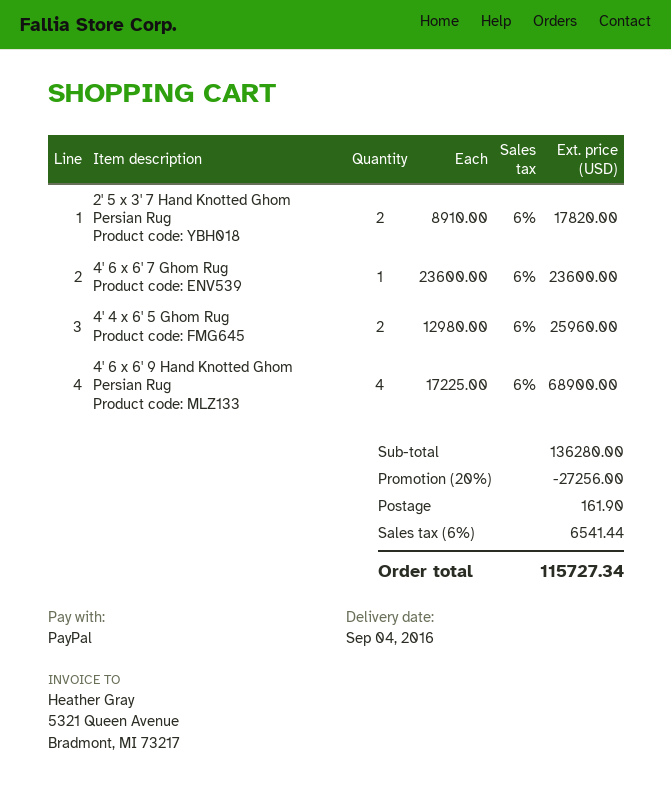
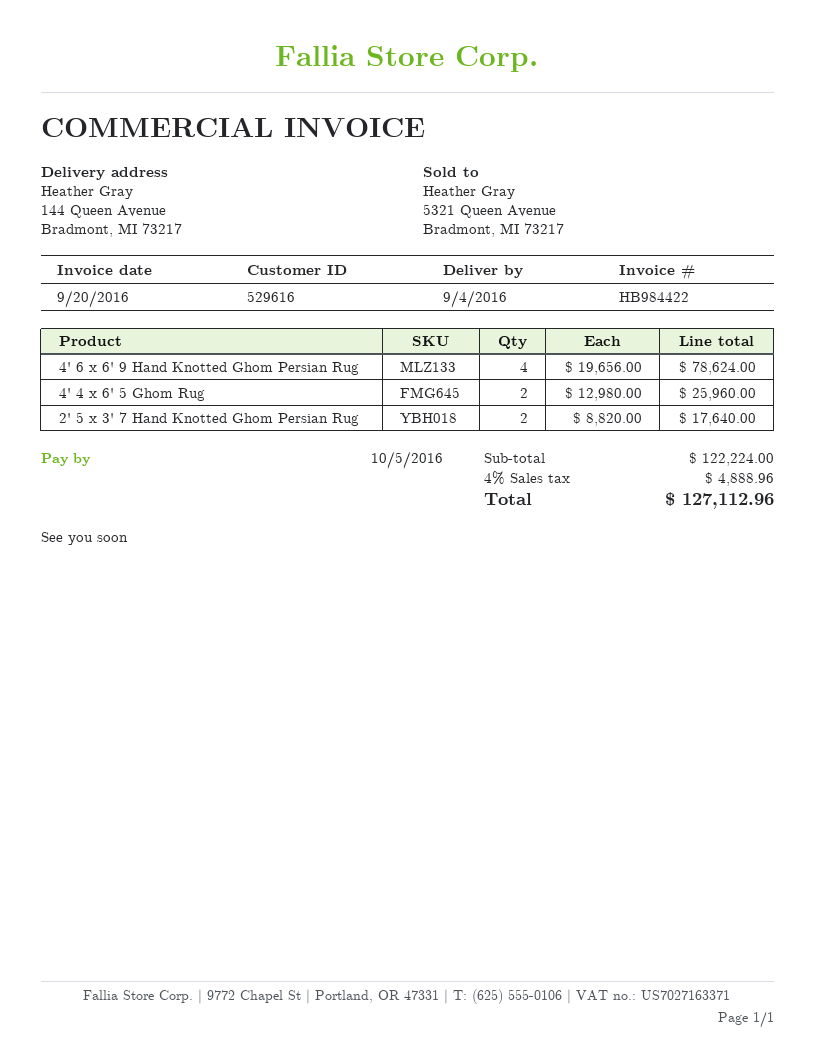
2' 5 x 3' 7 Hand Knotted Ghom Persian Rug: 2 x 8910.00 = 17820.00 -> 2 x 8820.00 = 17640.00
4' 6 x 6' 7 Ghom Rug: 1 x 23600.00 = 23600.00 -> none
4' 6 x 6' 9 Hand Knotted Ghom Persian Rug: 4 x 17225.00 = 68900.00 -> 4 x 19656.00 = 78624.00
subtotal: 136280.00 -> 122224.00
discount: 20% = 27256.00 -> none
shipping: 161.90 -> none
tax: 6% = 6541.44 -> 4% = 4888.96
total: 115727.34 -> 127112.96

